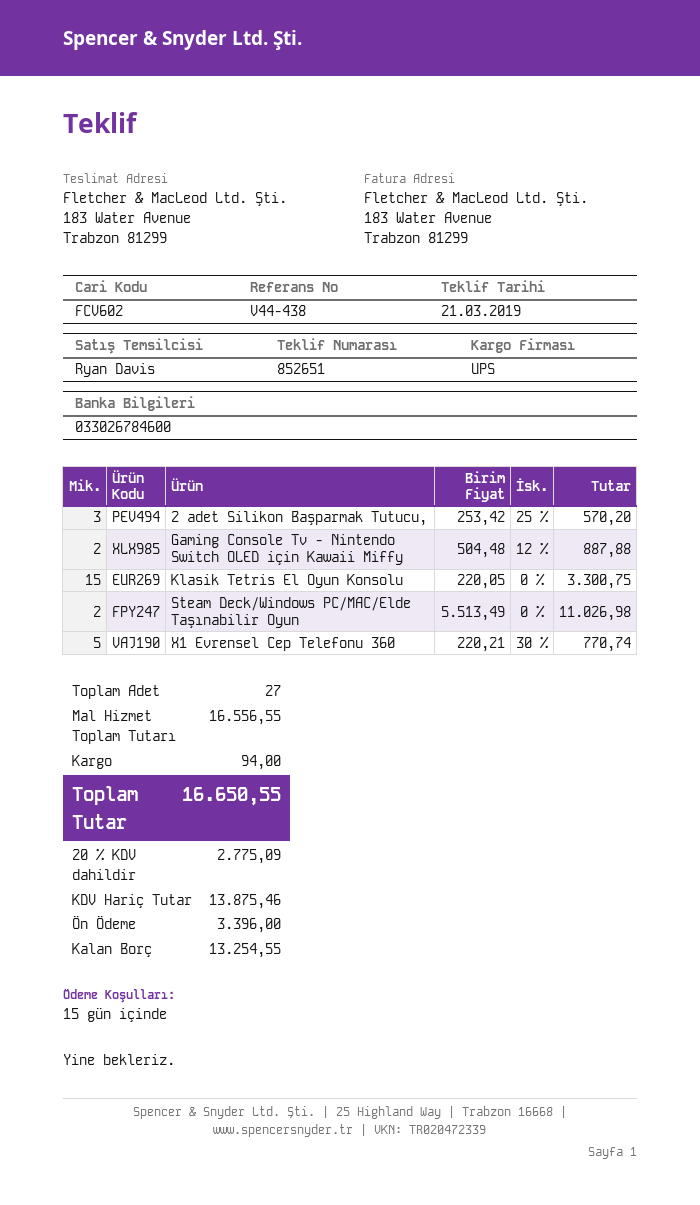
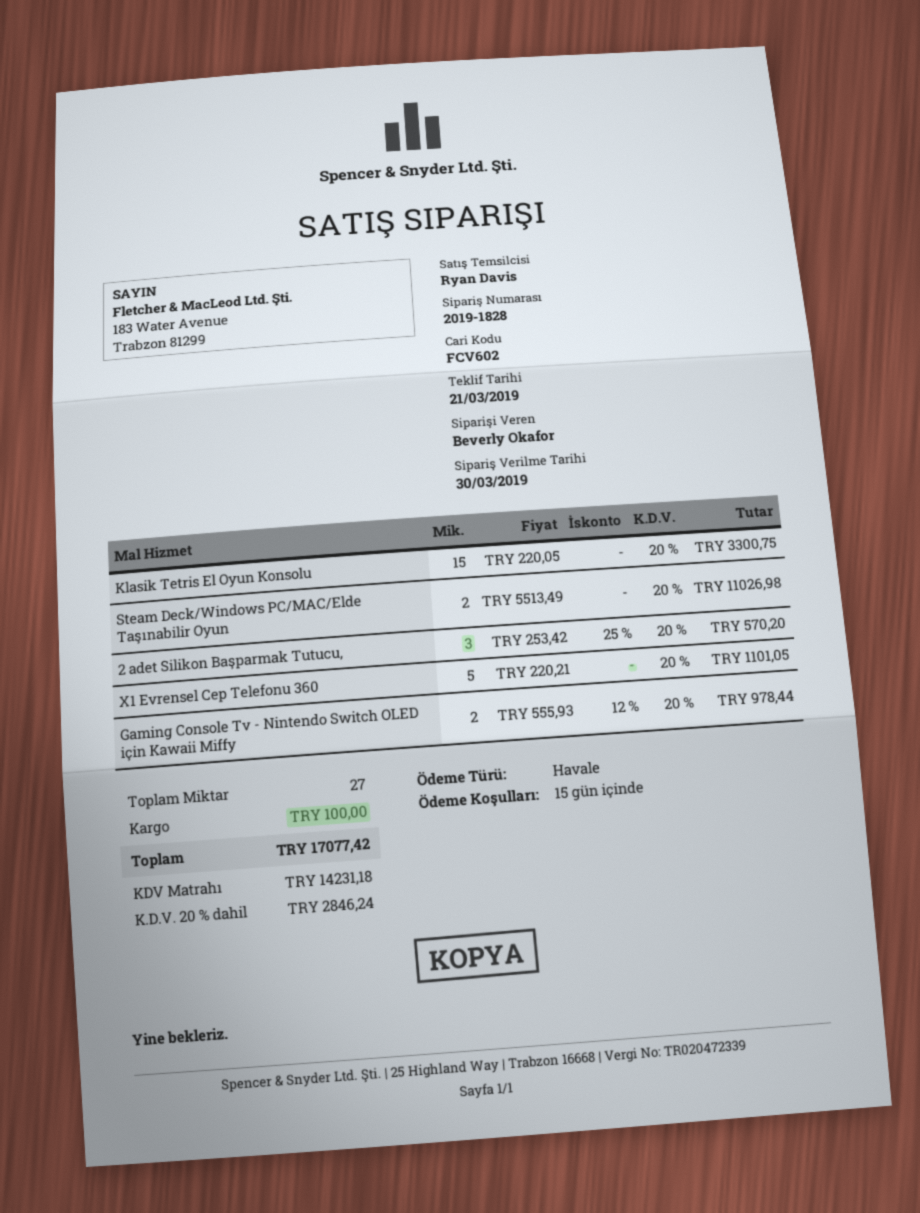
Gaming Console Tv - Nintendo Switch OLED için Kawaii Miffy: 2 x 504.48 - 12% = 887.88 -> 2 x 555.93 - 12% = 978.44
X1 Evrensel Cep Telefonu 360: 5 x 220.21 - 30% = 770.74 -> 5 x 220.21 = 1101.05
shipping: 94.00 -> 100.00
net: 13875.46 -> 14231.18
tax: 20% = 2775.09 -> 20% = 2846.24
total: 16650.55 -> 17077.42

